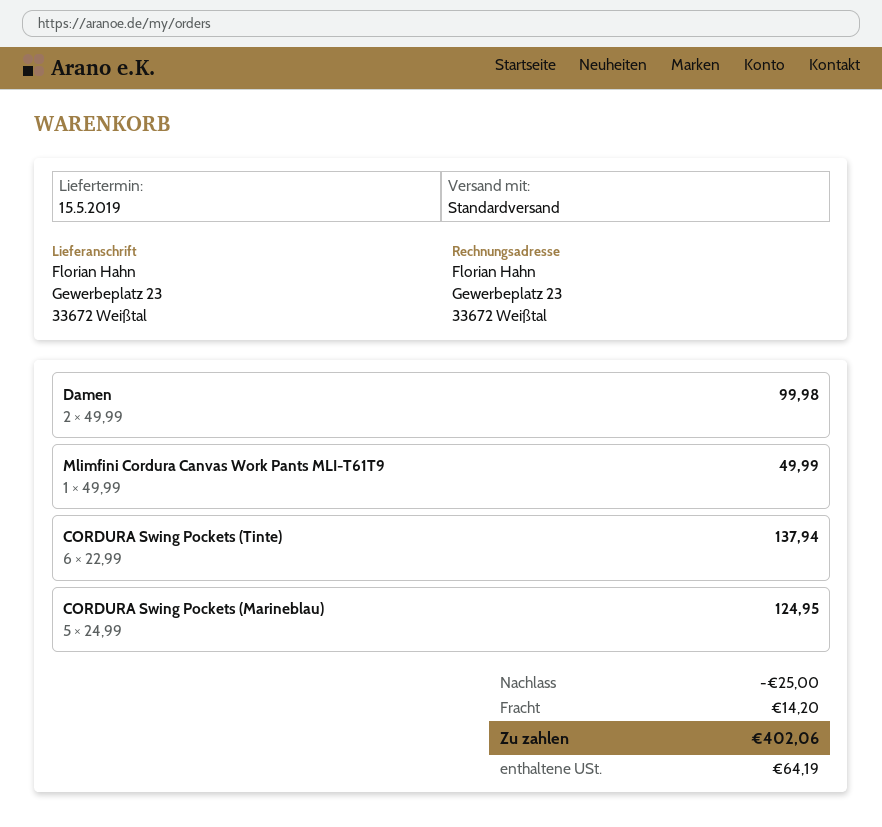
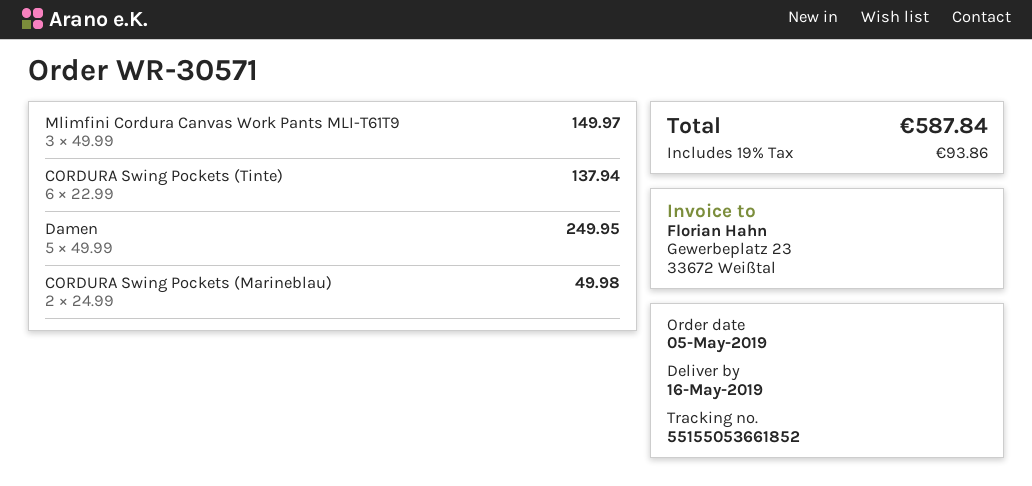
delivery date: 2019-05-15 -> 2019-05-16
Damen: 2 x 49.99 = 99.98 -> 5 x 49.99 = 249.95
Mlimfini Cordura Canvas Work Pants MLI-T61T9: 1 x 49.99 = 49.99 -> 3 x 49.99 = 149.97
CORDURA Swing Pockets (Marineblau): 5 x 24.99 = 124.95 -> 2 x 24.99 = 49.98
discount: 25.00 -> none
shipping: 14.20 -> none
tax: 64.19 -> 93.86
total: 402.06 -> 587.84

